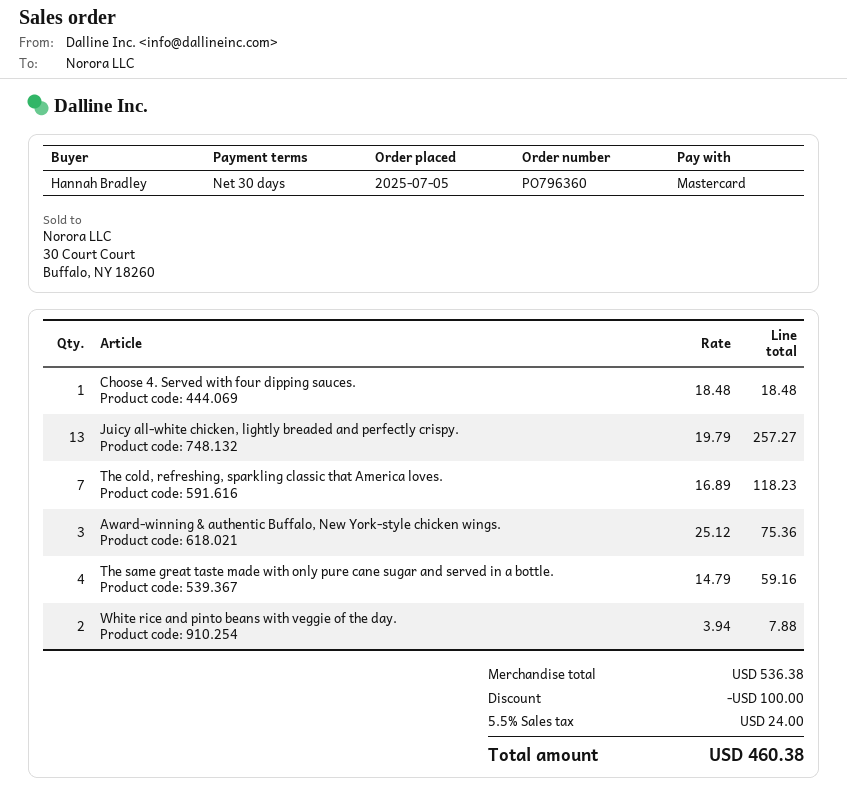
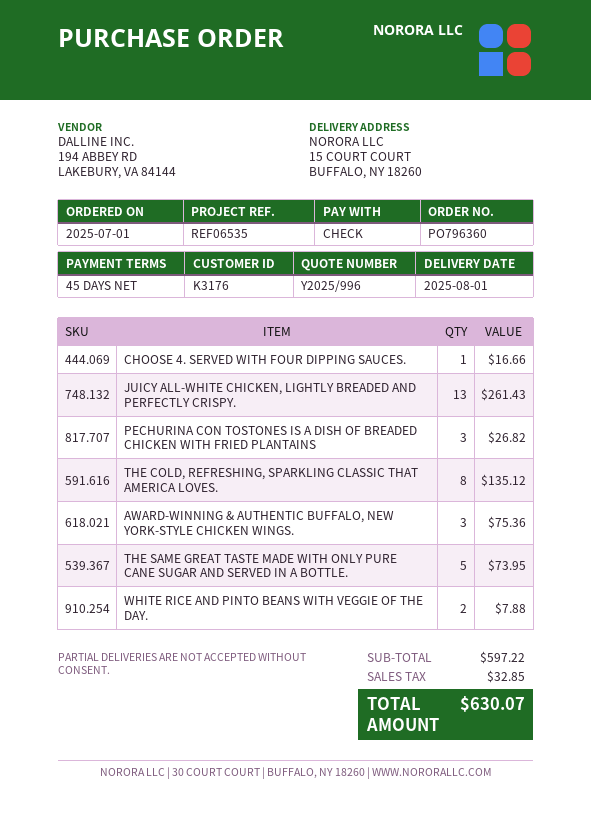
order date: 2025-07-05 -> 2025-07-01
payment terms: 30 days -> 45 days
payment method: Mastercard -> cheque
Choose 4. Served with four dipping sauces.: 1 for 18.48 -> 1 for 16.66
Juicy all-white chicken, lightly breaded and perfectly crispy.: 13 for 257.27 -> 13 for 261.43
The cold, refreshing, sparkling classic that America loves.: 7 for 118.23 -> 8 for 135.12
The same great taste made with only pure cane sugar and served in a bottle.: 4 for 59.16 -> 5 for 73.95
PECHURINA CON TOSTONES IS A DISH OF BREADED CHICKEN WITH FRIED PLANTAINS: none -> 3 for 26.82
subtotal: 536.38 -> 597.22
discount: 100.00 -> none
tax: 24.00 -> 32.85
total: 460.38 -> 630.07

